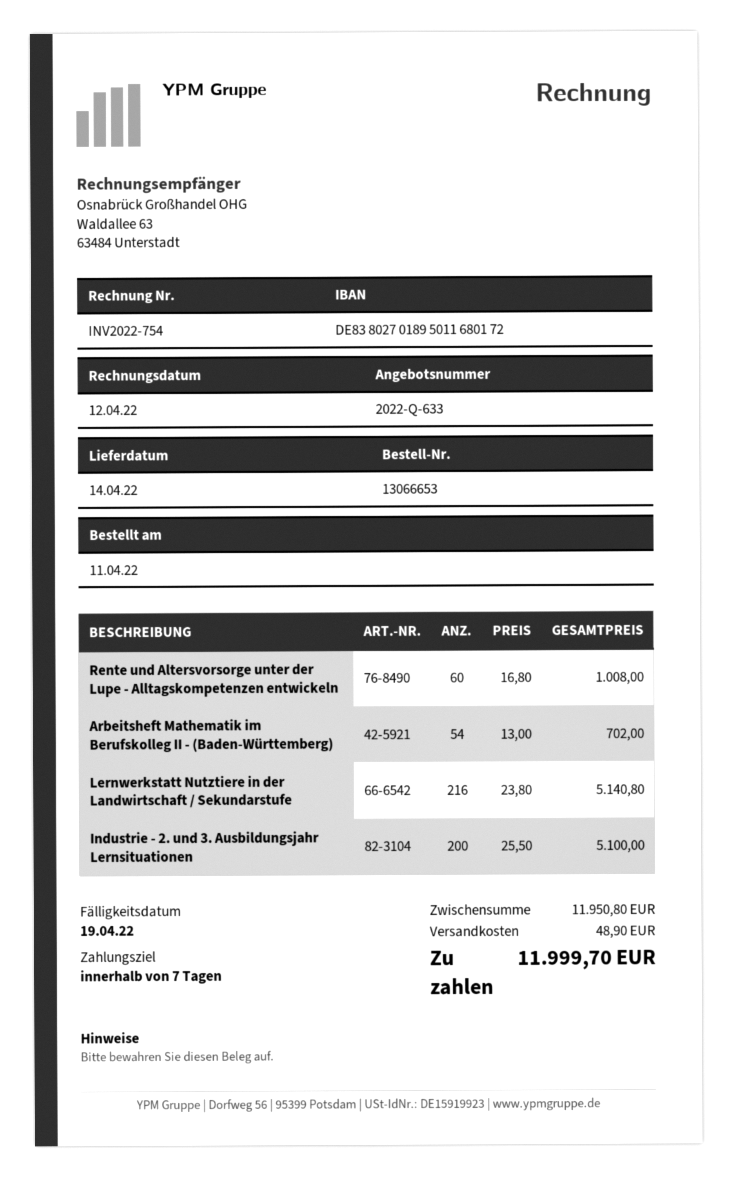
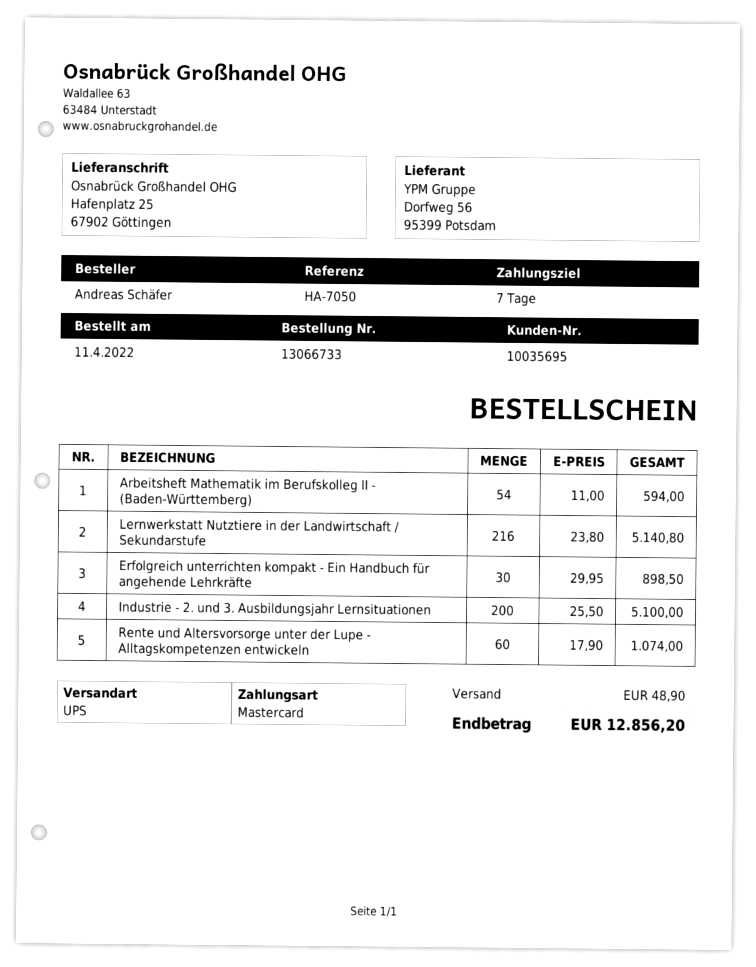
order number: 13066653 -> 13066733
Rente und Altersvorsorge unter der Lupe - Alltagskompetenzen entwickeln: 60 x 16.80 = 1008.00 -> 60 x 17.90 = 1074.00
Arbeitsheft Mathematik im Berufskolleg II - (Baden-Württemberg): 54 x 13.00 = 702.00 -> 54 x 11.00 = 594.00
Erfolgreich unterrichten kompakt - Ein Handbuch für angehende Lehrkräfte: none -> 30 x 29.95 = 898.50
total: 11999.70 -> 12856.20

